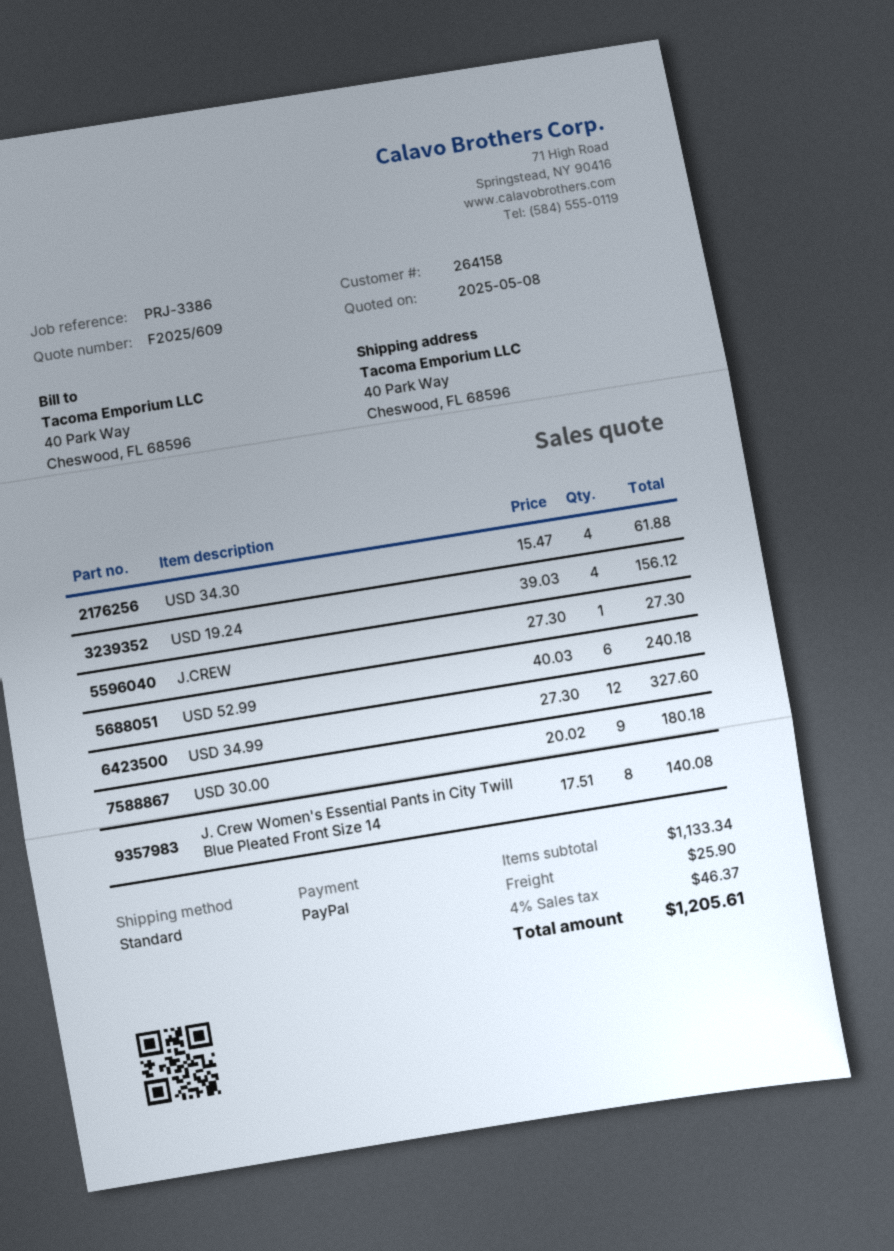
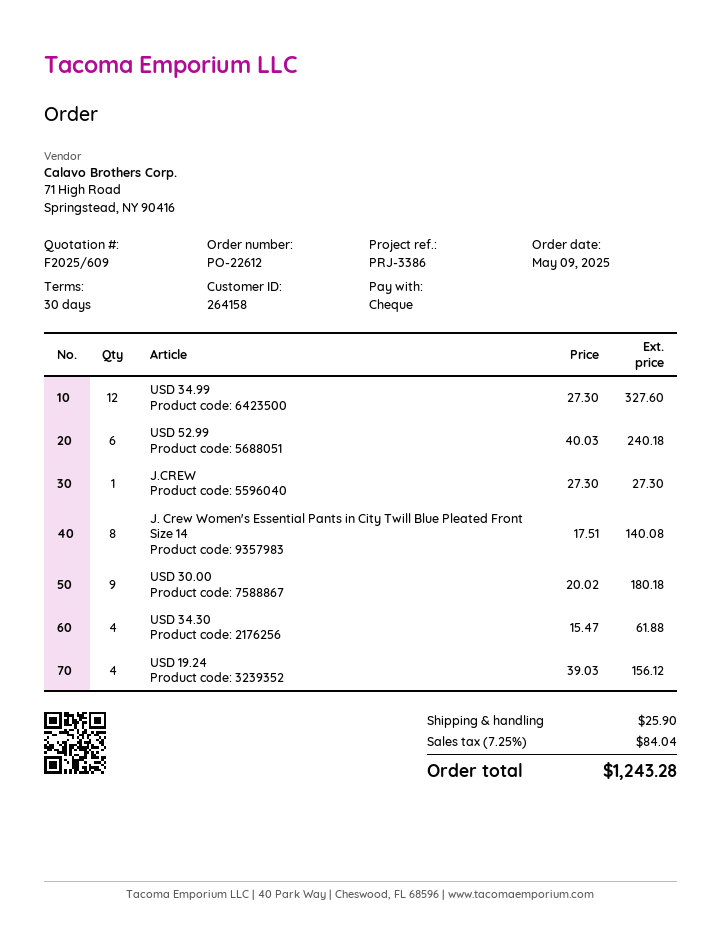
payment method: PayPal -> cheque
tax: 4% = 46.37 -> 7.25% = 84.04
total: 1205.61 -> 1243.28

